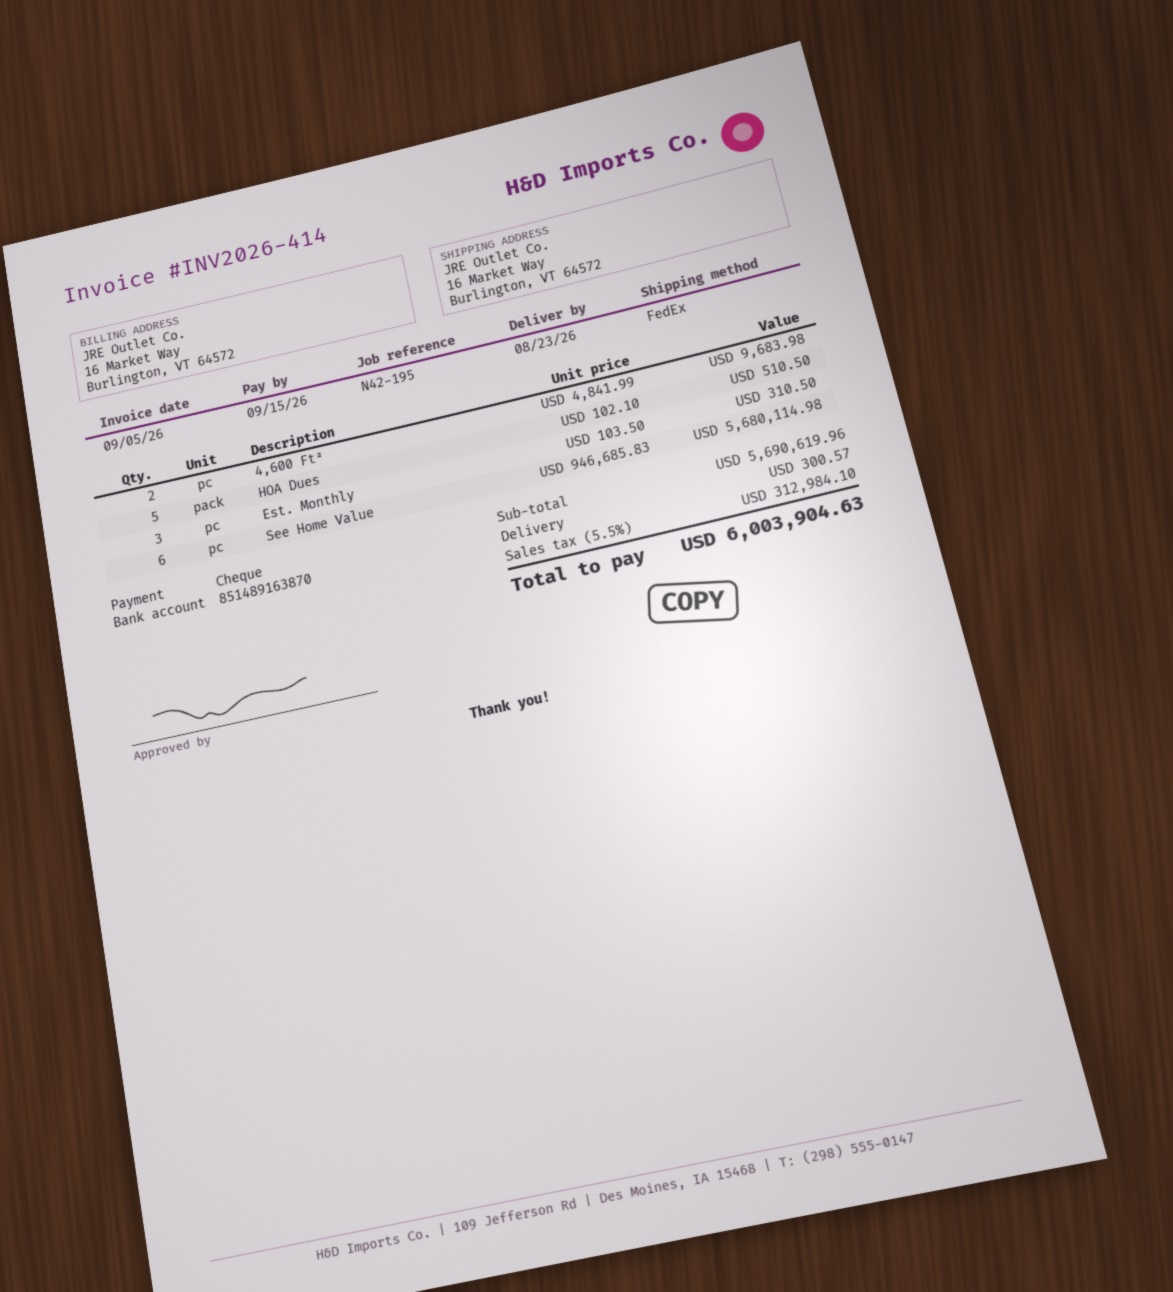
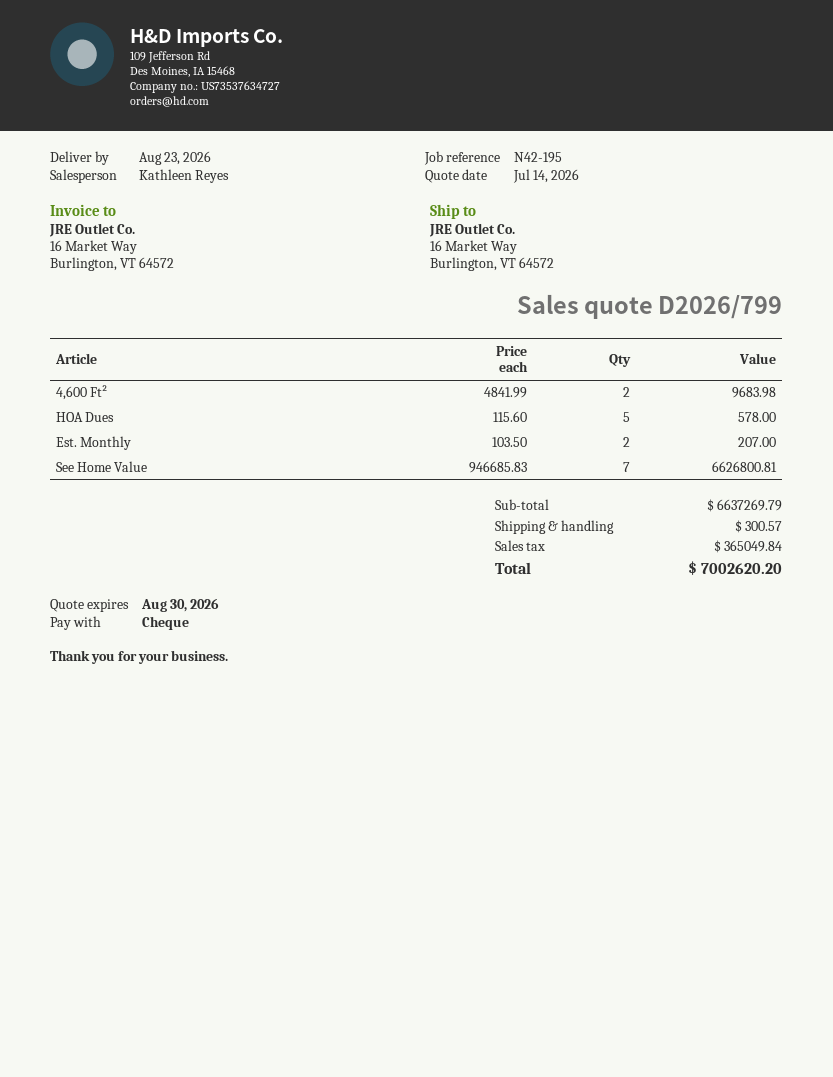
HOA Dues: 5 x 102.10 = 510.50 -> 5 x 115.60 = 578.00
Est. Monthly: 3 x 103.50 = 310.50 -> 2 x 103.50 = 207.00
See Home Value: 6 x 946685.83 = 5680114.98 -> 7 x 946685.83 = 6626800.81
subtotal: 5690619.96 -> 6637269.79
tax: 312984.10 -> 365049.84
total: 6003904.63 -> 7002620.20

